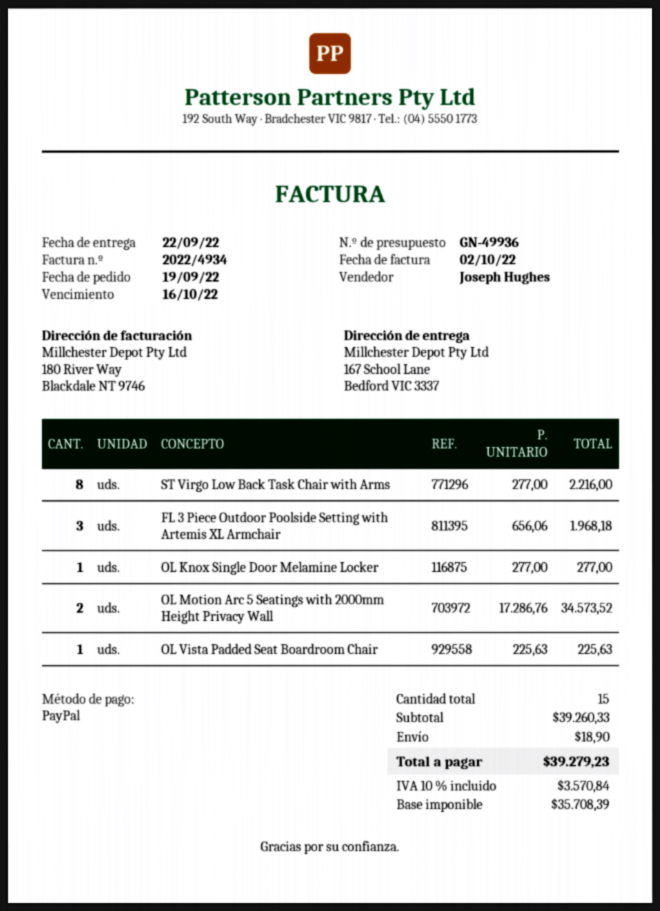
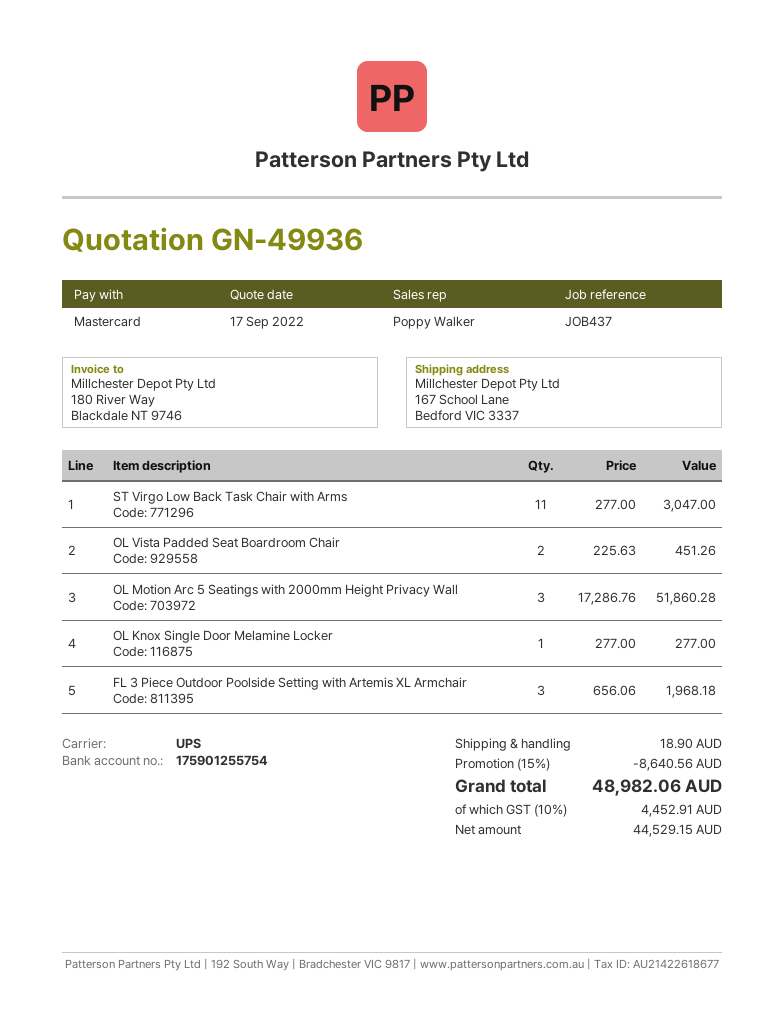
sales rep: Joseph Hughes -> Poppy Walker
payment method: PayPal -> Mastercard
ST Virgo Low Back Task Chair with Arms: 8 x 277.00 = 2216.00 -> 11 x 277.00 = 3047.00
OL Motion Arc 5 Seatings with 2000mm Height Privacy Wall: 2 x 17286.76 = 34573.52 -> 3 x 17286.76 = 51860.28
OL Vista Padded Seat Boardroom Chair: 1 x 225.63 = 225.63 -> 2 x 225.63 = 451.26
discount: none -> 15% = 8640.56
net: 35708.39 -> 44529.15
tax: 10% = 3570.84 -> 10% = 4452.91
total: 39279.23 -> 48982.06

